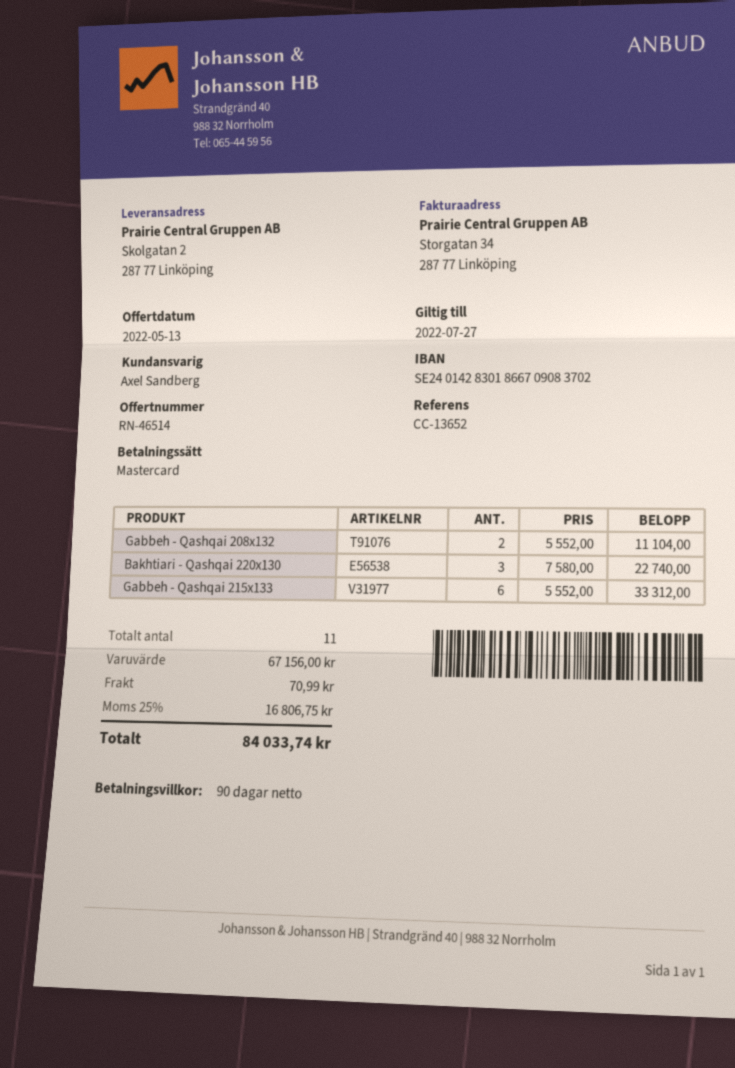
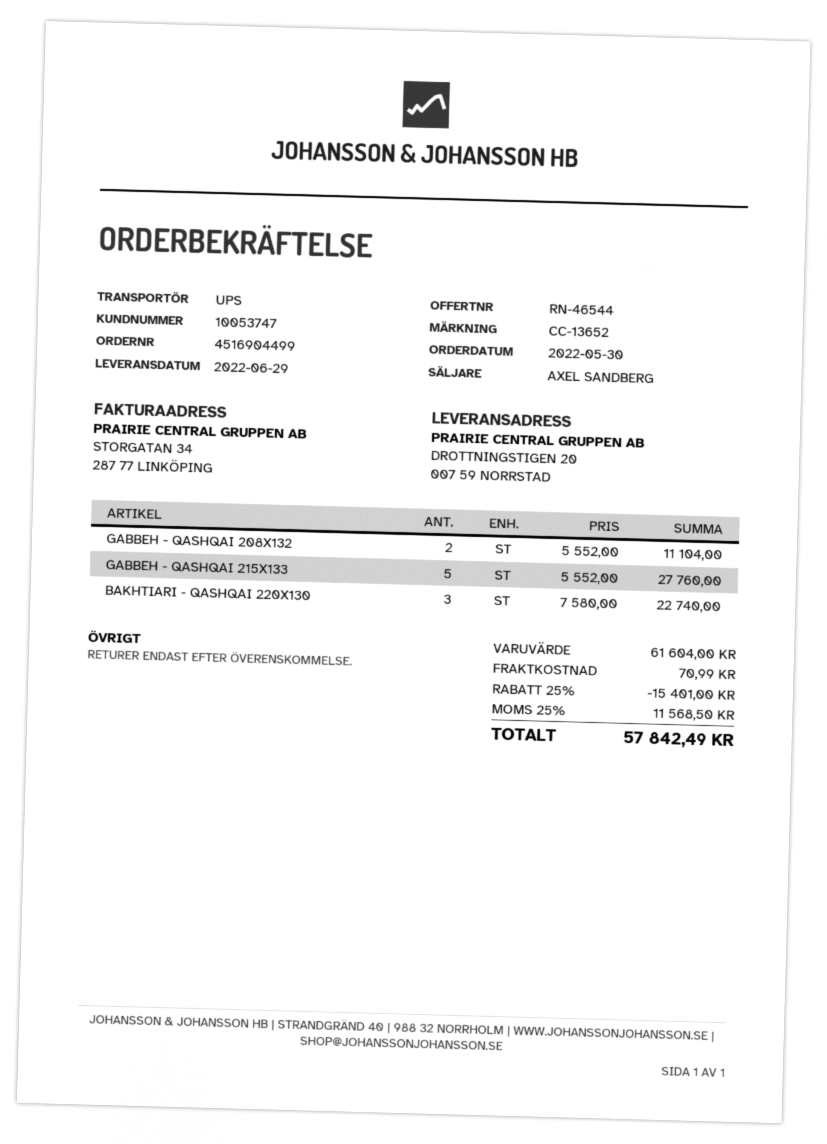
quote number: RN-46514 -> RN-46544
ship to: Skolgatan 2, 287 77 Linköping -> DROTTNINGSTIGEN 20, 007 59 NORRSTAD
Gabbeh - Qashqai 215x133: 6 x 5552.00 = 33312.00 -> 5 x 5552.00 = 27760.00
subtotal: 67156.00 -> 61604.00
discount: none -> 25% = 15401.00
tax: 25% = 16806.75 -> 25% = 11568.50
total: 84033.74 -> 57842.49

